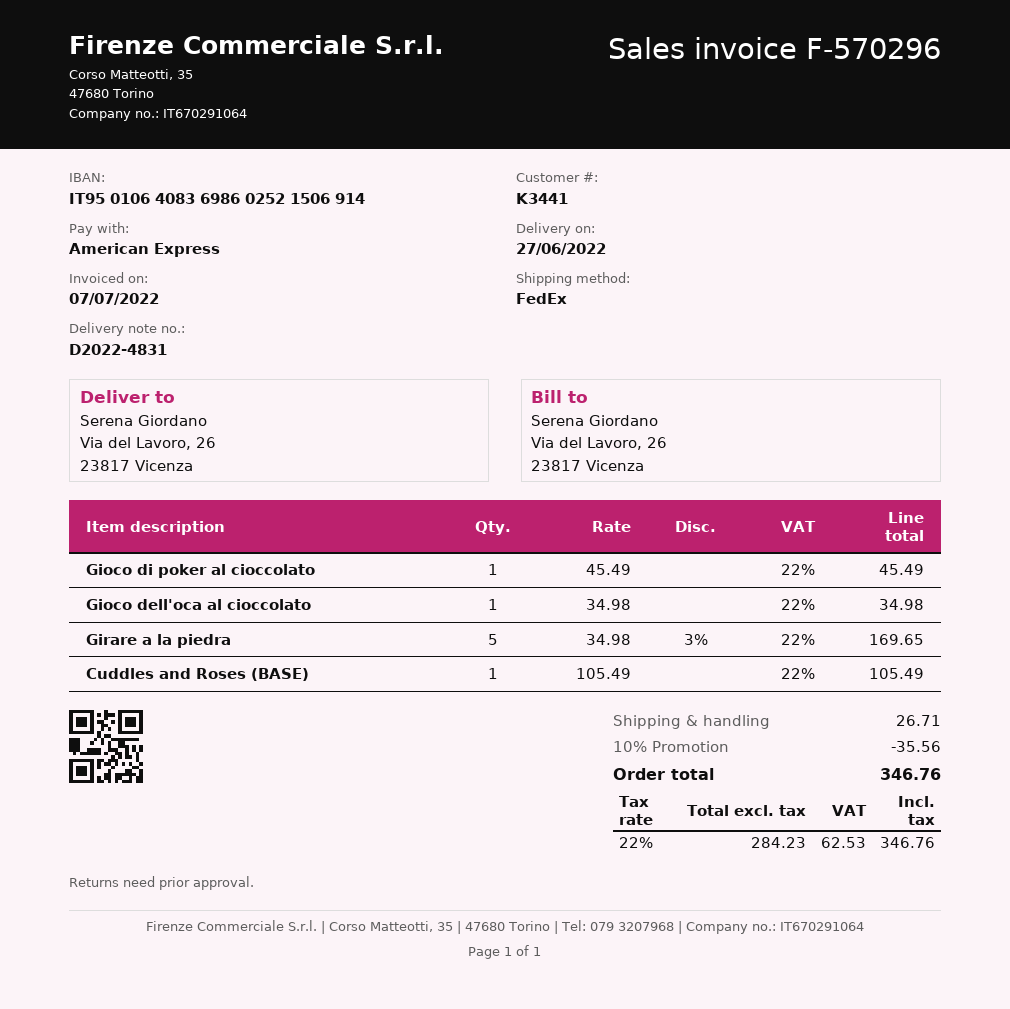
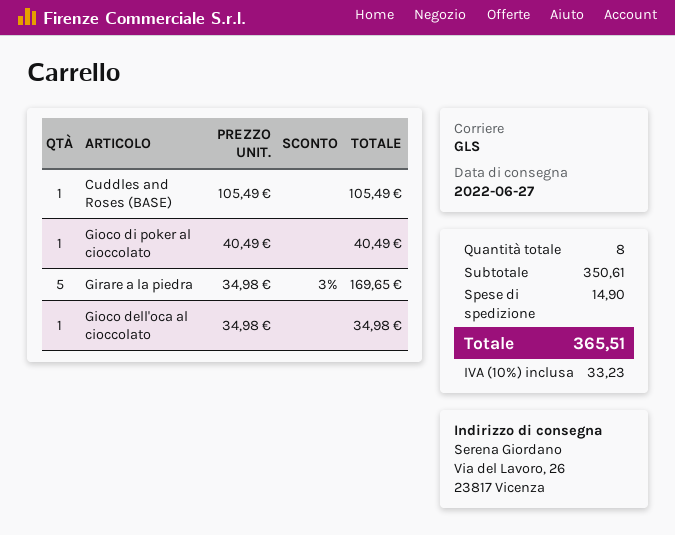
shipping method: FedEx -> GLS
Gioco di poker al cioccolato: 1 x 45.49 = 45.49 -> 1 x 40.49 = 40.49
discount: 10% = 35.56 -> none
shipping: 26.71 -> 14.90
tax: 22% = 62.53 -> 10% = 33.23
total: 346.76 -> 365.51

